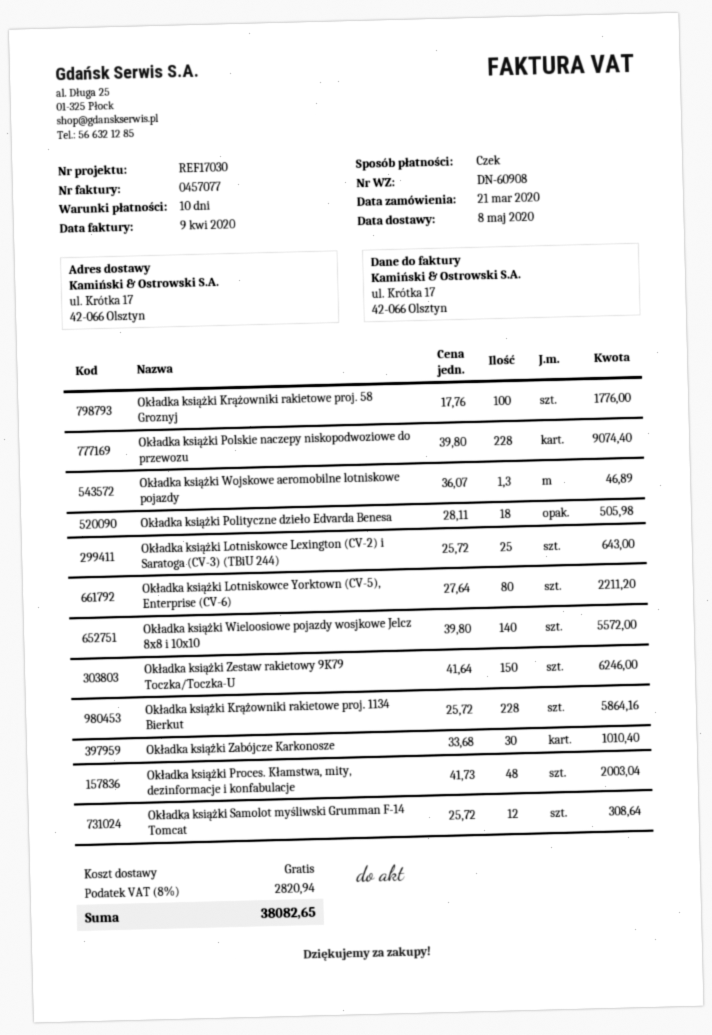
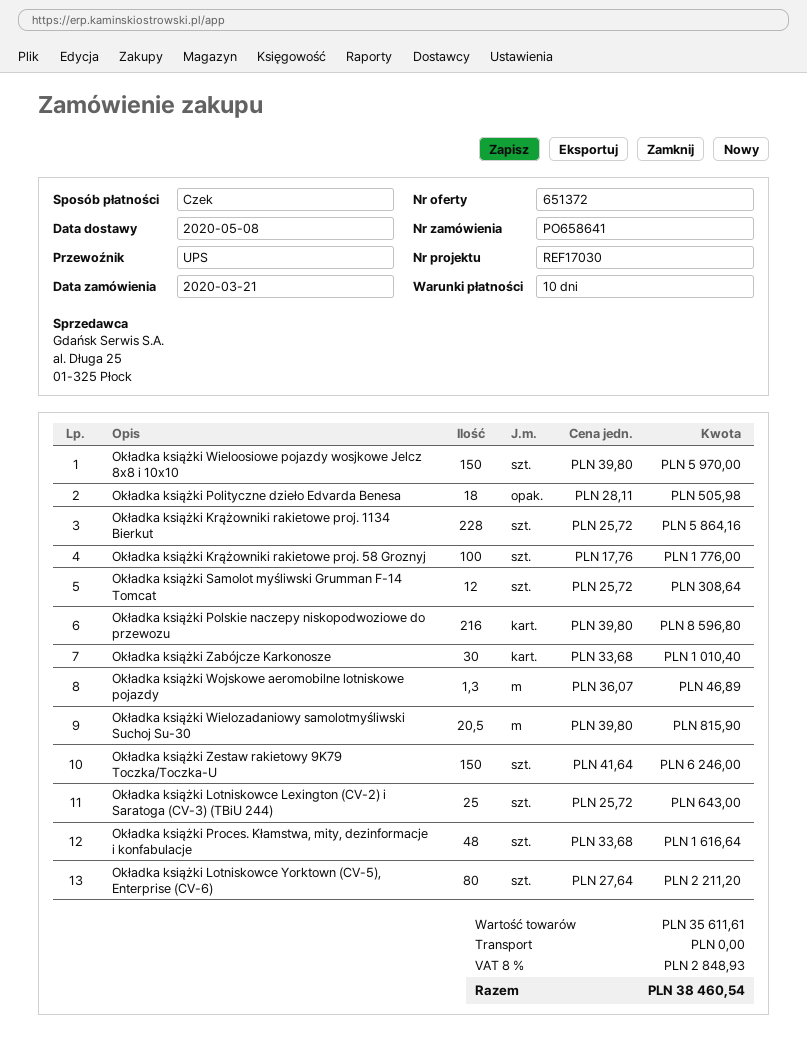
Okładka książki Polskie naczepy niskopodwoziowe do przewozu: 228 x 39.80 = 9074.40 -> 216 x 39.80 = 8596.80
Okładka książki Wieloosiowe pojazdy wosjkowe Jelcz 8x8 i 10x10: 140 x 39.80 = 5572.00 -> 150 x 39.80 = 5970.00
Okładka książki Proces. Kłamstwa, mity, dezinformacje i konfabulacje: 48 x 41.73 = 2003.04 -> 48 x 33.68 = 1616.64
Okładka książki Wielozadaniowy samolotmyśliwski Suchoj Su-30: none -> 20.5 x 39.80 = 815.90
tax: 8% = 2820.94 -> 8% = 2848.93
total: 38082.65 -> 38460.54

